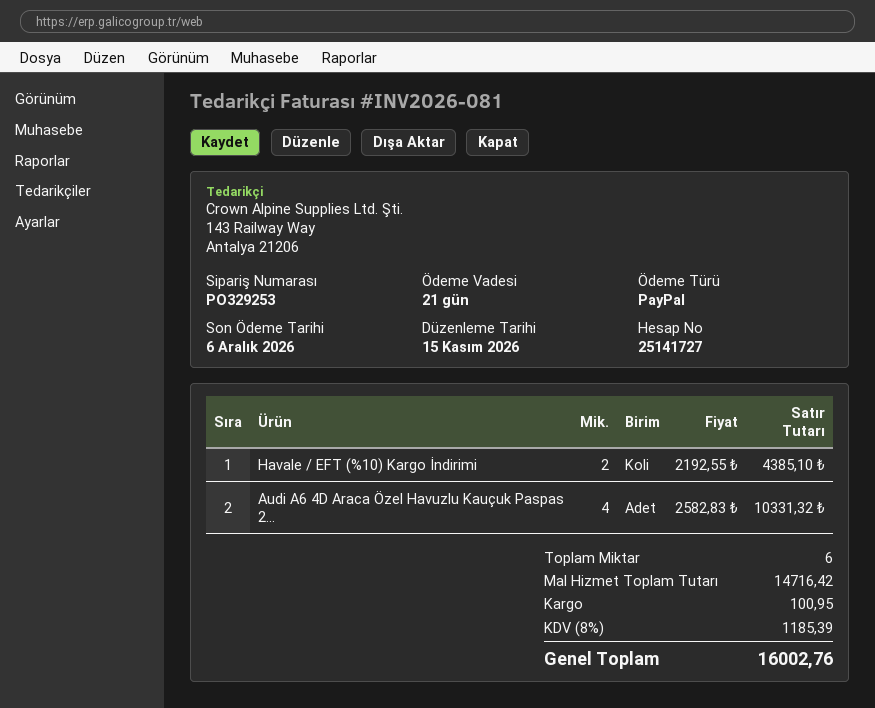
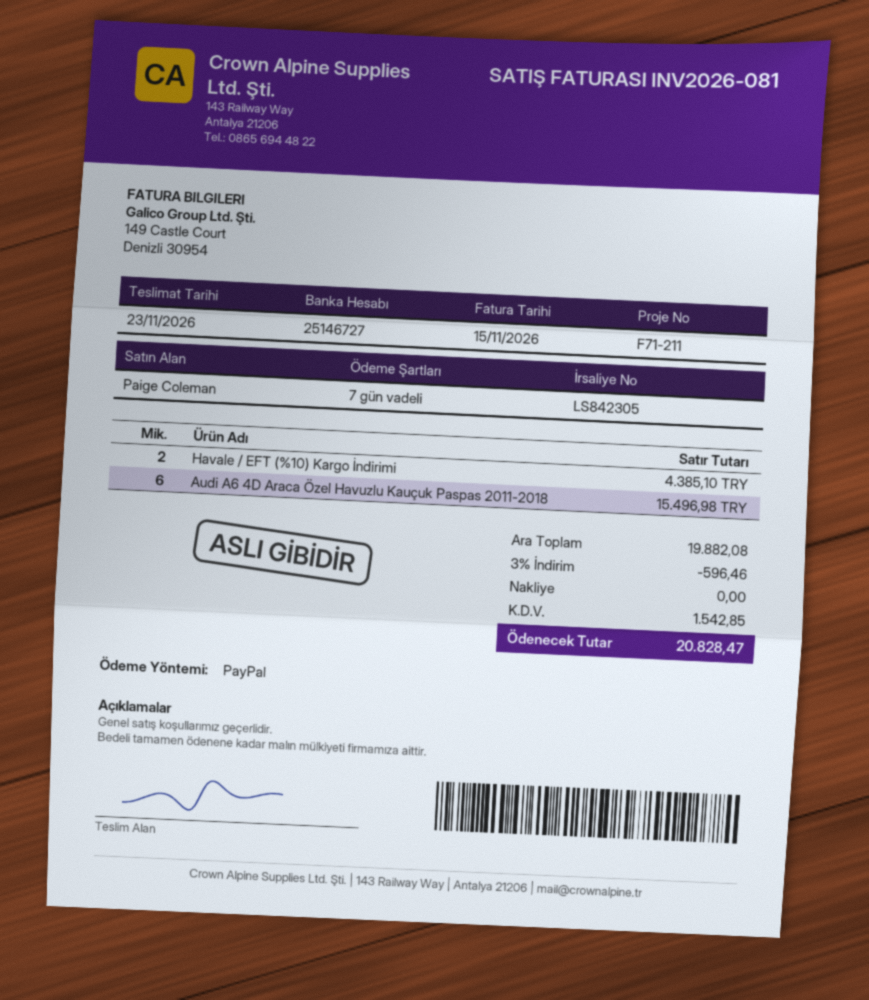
payment terms: 21 days -> 7 days
bank account: 25141727 -> 25146727
Audi A6 4D Araca Özel Havuzlu Kauçuk Paspas 2...: 4 for 10331.32 -> 6 for 15496.98
subtotal: 14716.42 -> 19882.08
discount: none -> 3% = 596.46
shipping: 100.95 -> 0.00
tax: 1185.39 -> 1542.85
total: 16002.76 -> 20828.47

